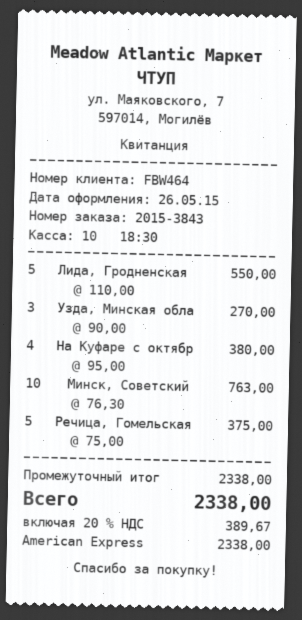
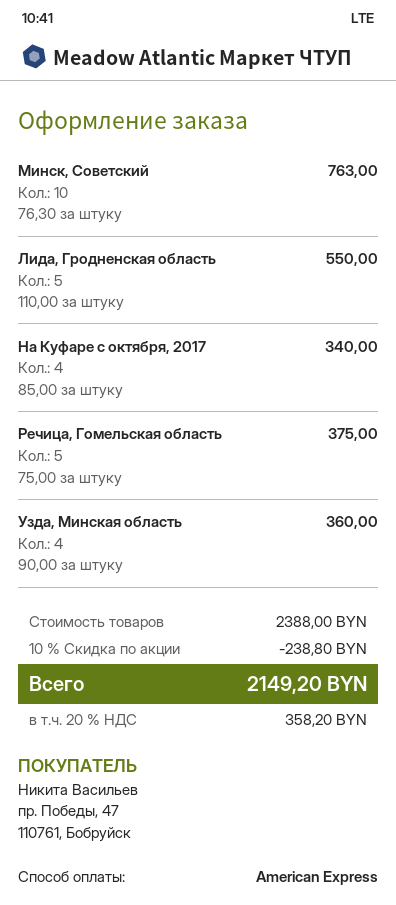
Узда, Минская обла: 3 x 90.00 = 270.00 -> 4 x 90.00 = 360.00
На Куфаре с октябр: 4 x 95.00 = 380.00 -> 4 x 85.00 = 340.00
subtotal: 2338.00 -> 2388.00
discount: none -> 10% = 238.80
tax: 20% = 389.67 -> 20% = 358.20
total: 2338.00 -> 2149.20

